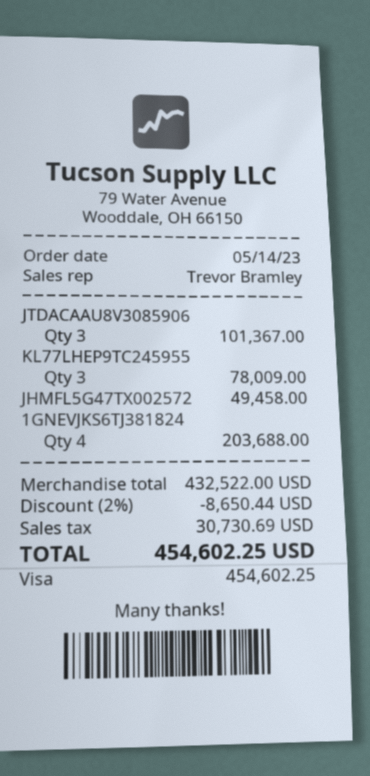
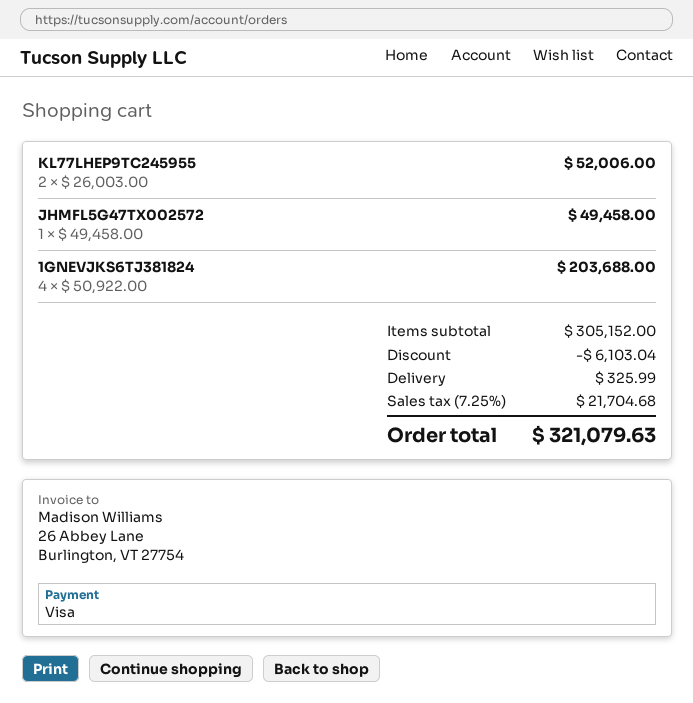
JTDACAAU8V3085906: 3 for 101367.00 -> none
KL77LHEP9TC245955: 3 for 78009.00 -> 2 for 52006.00
subtotal: 432522.00 -> 305152.00
discount: 8650.44 -> 6103.04
shipping: none -> 325.99
tax: 30730.69 -> 21704.68
total: 454602.25 -> 321079.63

